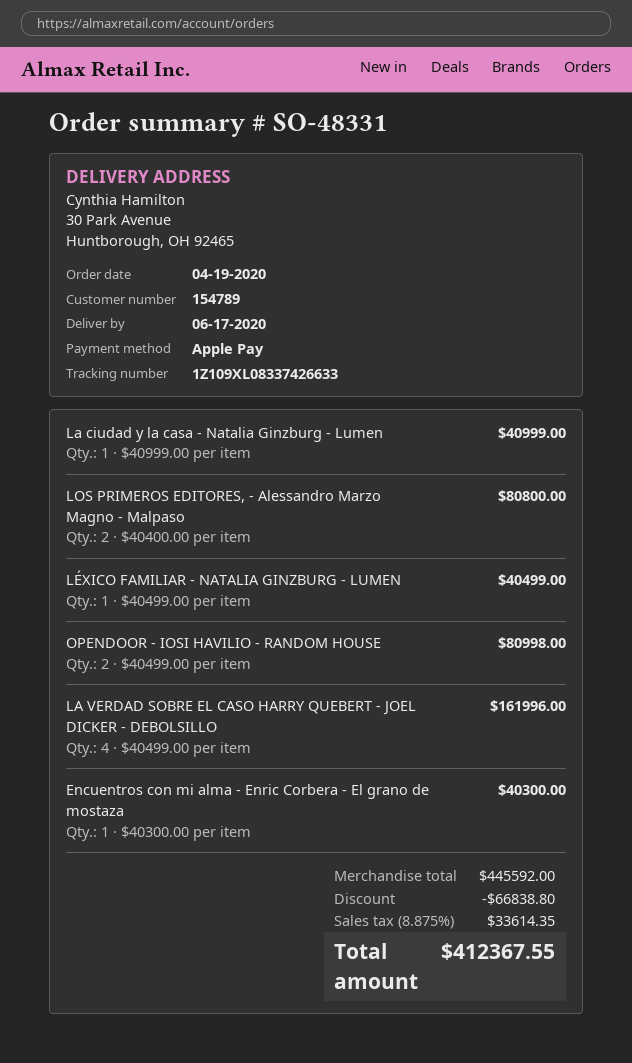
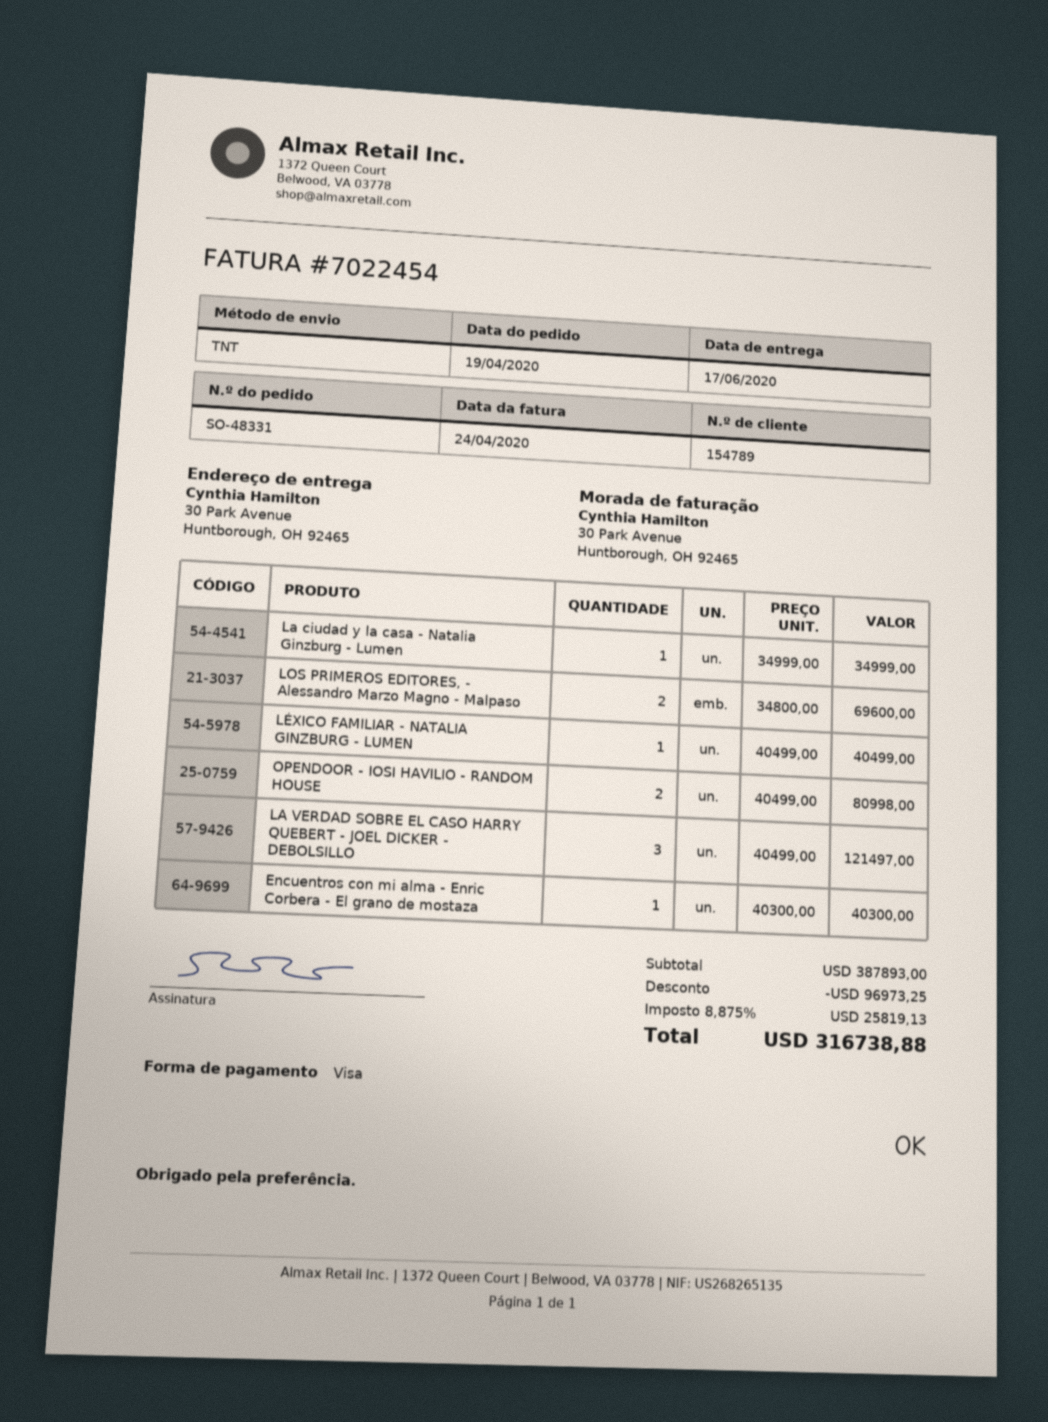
payment method: Apple Pay -> Visa
La ciudad y la casa - Natalia Ginzburg - Lumen: 1 x 40999.00 = 40999.00 -> 1 x 34999.00 = 34999.00
LOS PRIMEROS EDITORES, - Alessandro Marzo Magno - Malpaso: 2 x 40400.00 = 80800.00 -> 2 x 34800.00 = 69600.00
LA VERDAD SOBRE EL CASO HARRY QUEBERT - JOEL DICKER - DEBOLSILLO: 4 x 40499.00 = 161996.00 -> 3 x 40499.00 = 121497.00
subtotal: 445592.00 -> 387893.00
discount: 66838.80 -> 96973.25
tax: 8.875% = 33614.35 -> 8.875% = 25819.13
total: 412367.55 -> 316738.88

